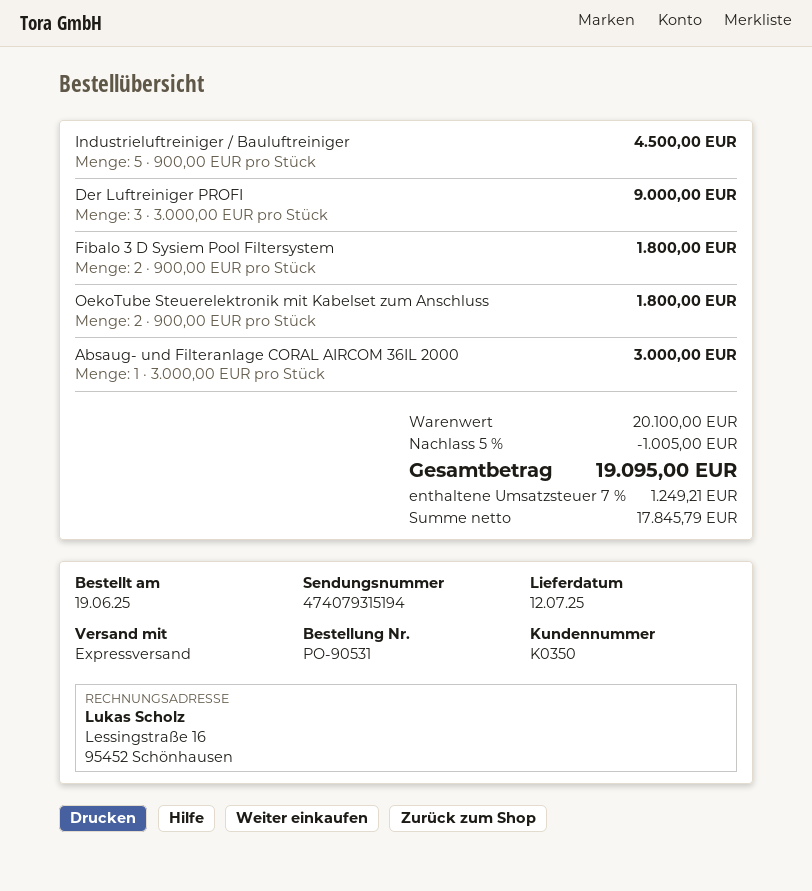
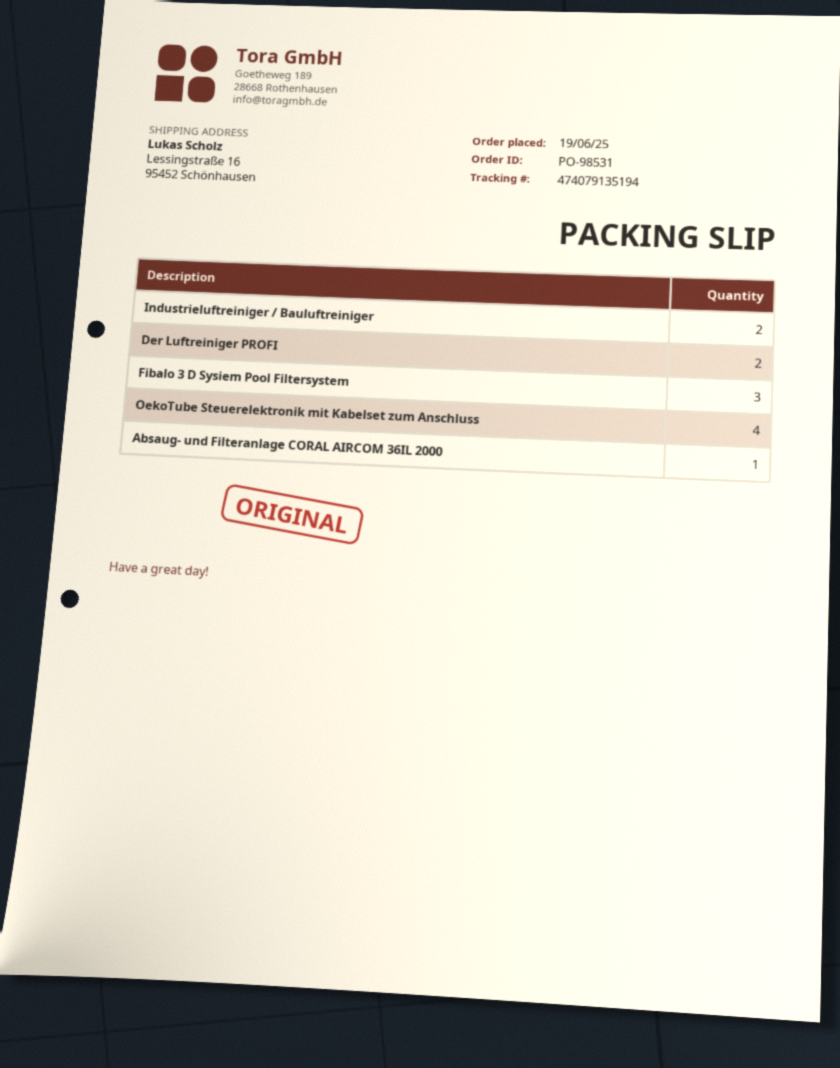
order number: PO-90531 -> PO-98531
tracking number: 474079315194 -> 474079135194
Industrieluftreiniger / Bauluftreiniger: 5 -> 2
Der Luftreiniger PROFI: 3 -> 2
Fibalo 3 D Sysiem Pool Filtersystem: 2 -> 3
OekoTube Steuerelektronik mit Kabelset zum Anschluss: 2 -> 4

